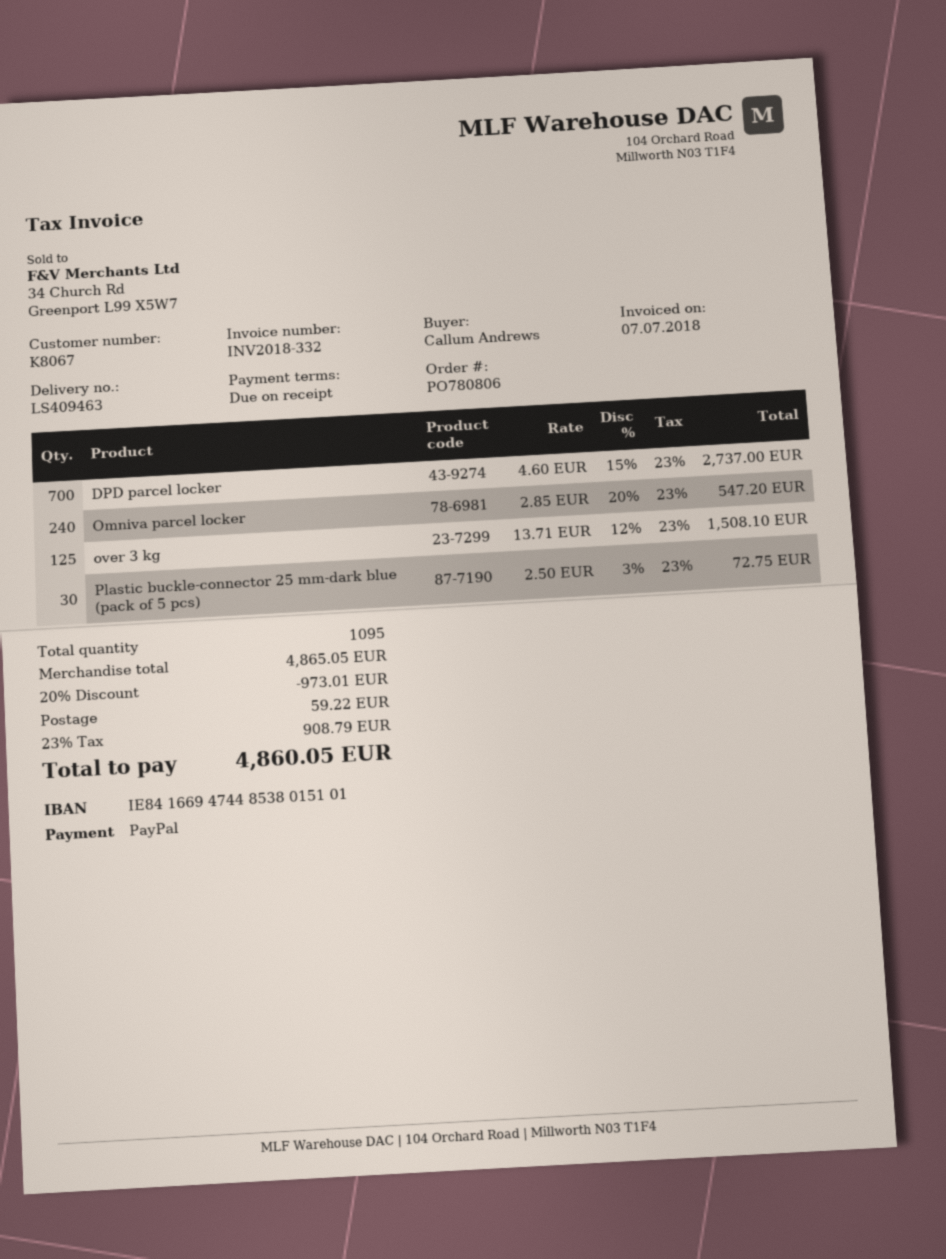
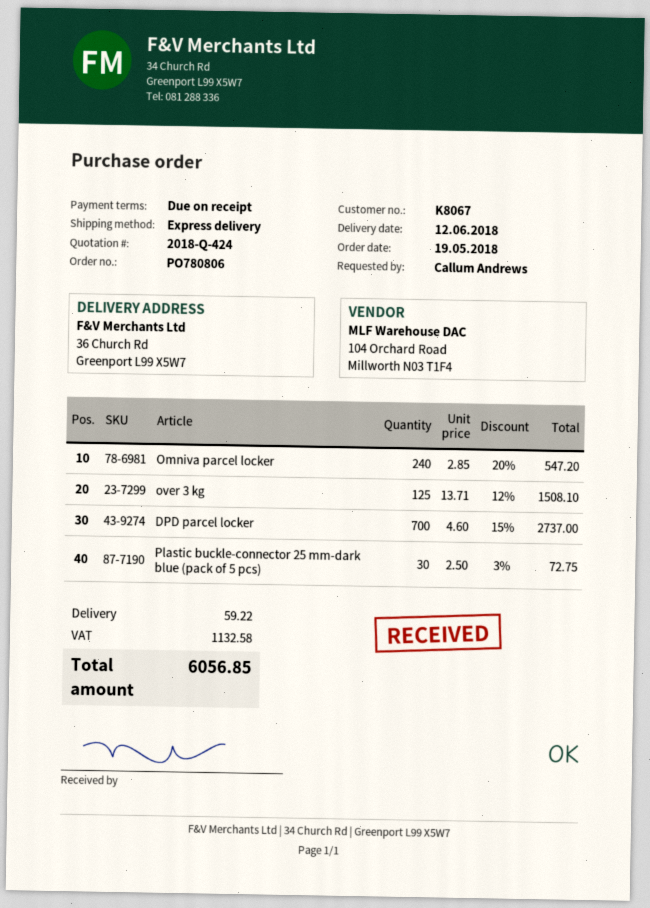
discount: 20% = 973.01 -> none
tax: 908.79 -> 1132.58
total: 4860.05 -> 6056.85

